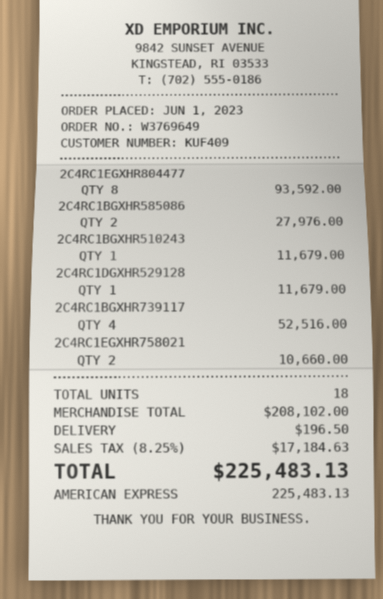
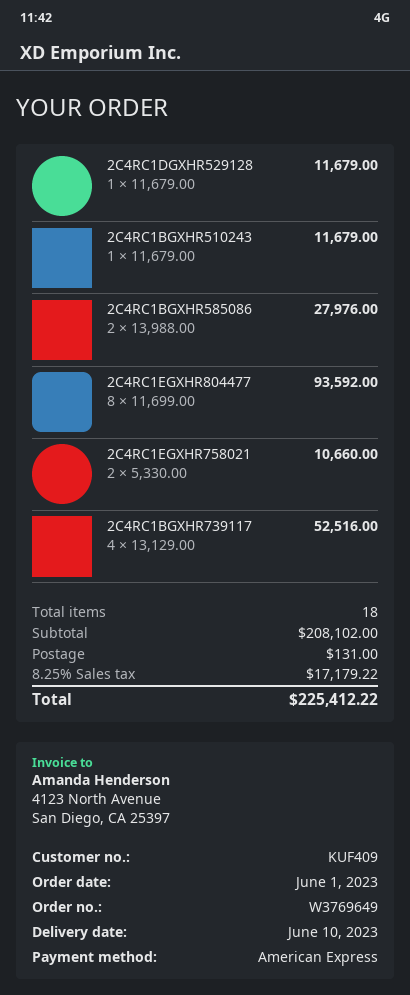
shipping: 196.50 -> 131.00
tax: 8.25% = 17184.63 -> 8.25% = 17179.22
total: 225483.13 -> 225412.22

